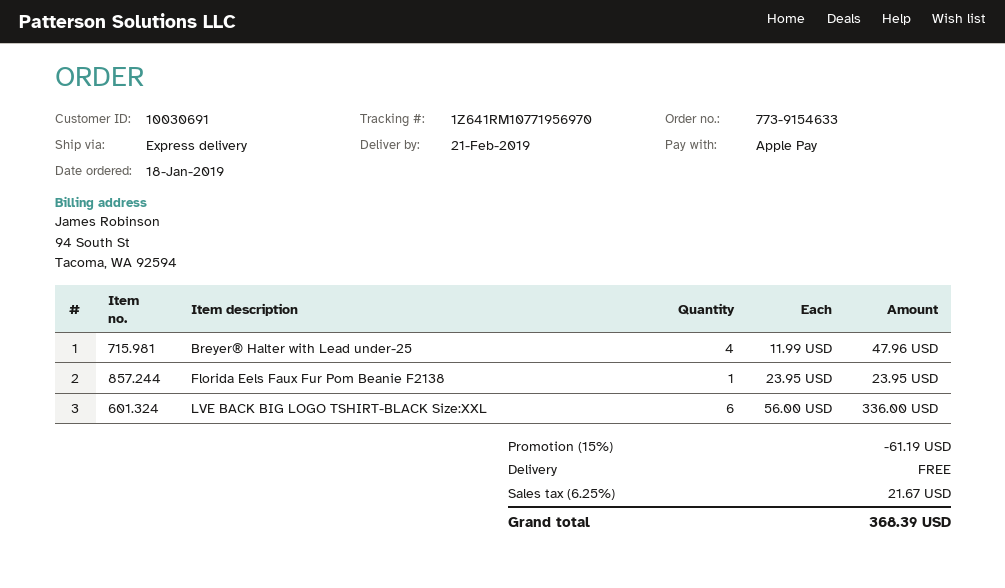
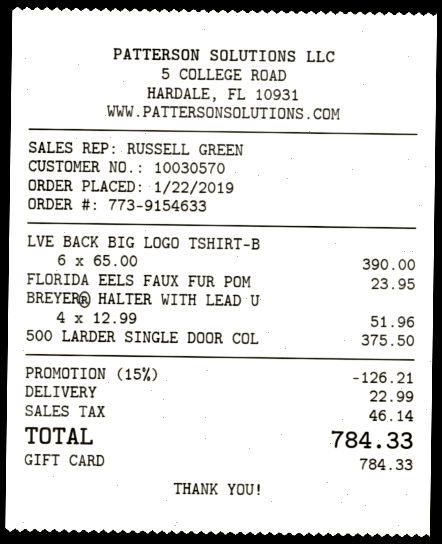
order date: 2019-01-18 -> 2019-01-22
customer number: 10030691 -> 10030570
payment method: Apple Pay -> gift card
Breyer® Halter with Lead under-25: 4 x 11.99 = 47.96 -> 4 x 12.99 = 51.96
LVE BACK BIG LOGO TSHIRT-BLACK Size:XXL: 6 x 56.00 = 336.00 -> 6 x 65.00 = 390.00
500 LARDER SINGLE DOOR COL: none -> 1 x 375.50 = 375.50
discount: 15% = 61.19 -> 15% = 126.21
shipping: 0.00 -> 22.99
tax: 21.67 -> 46.14
total: 368.39 -> 784.33

